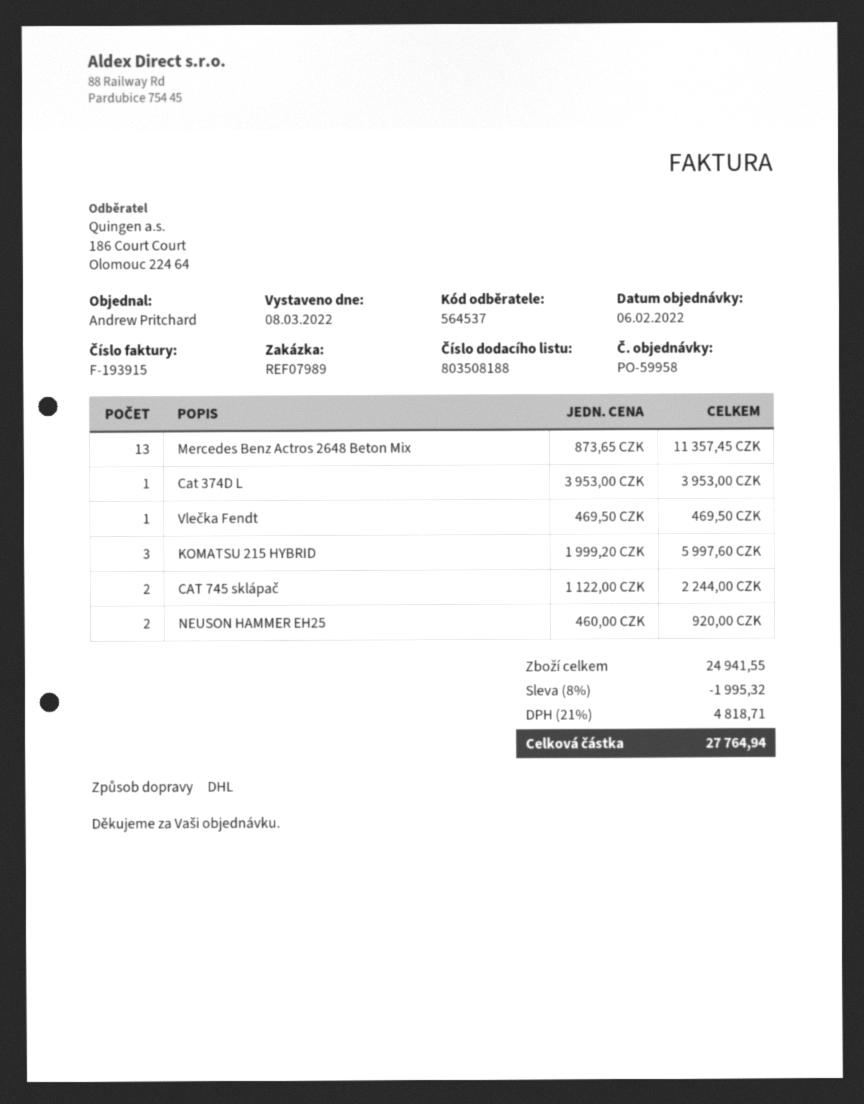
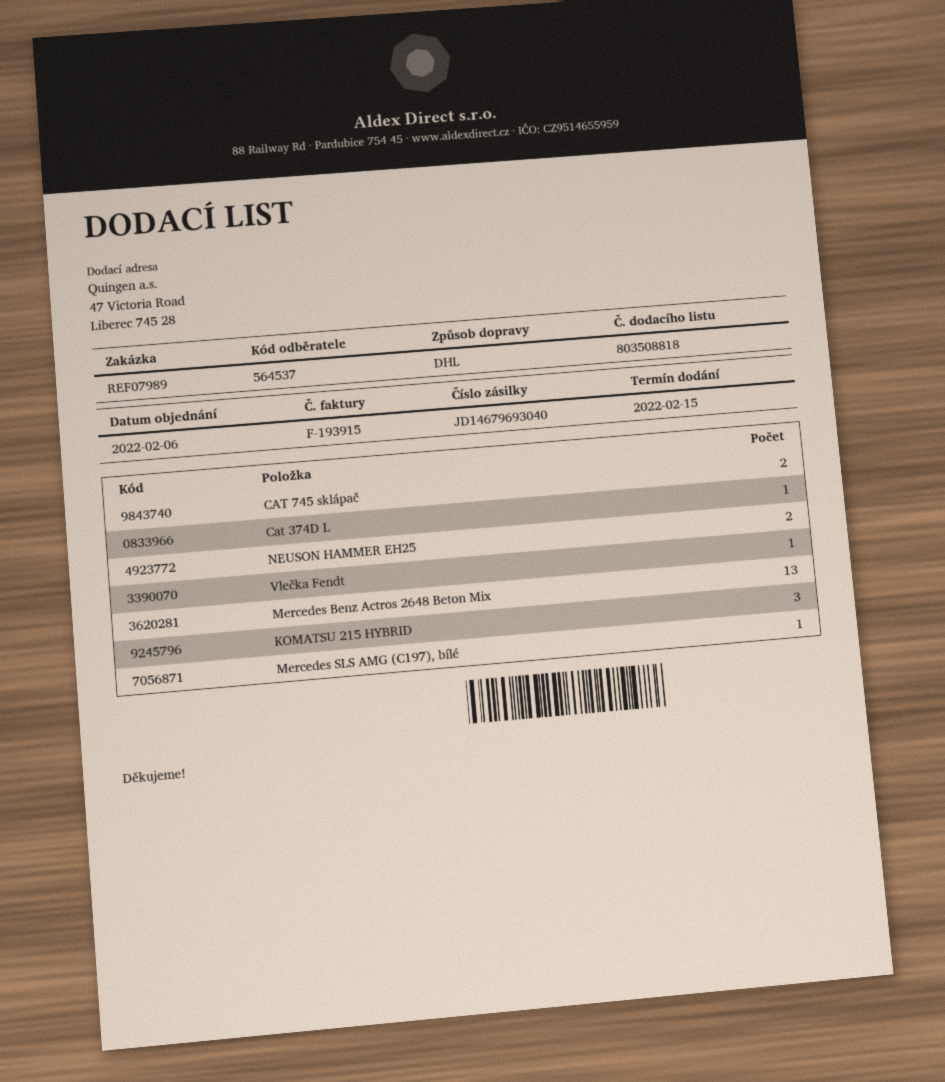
delivery note number: 803508188 -> 803508818
Mercedes SLS AMG (C197), bílé: none -> 1

